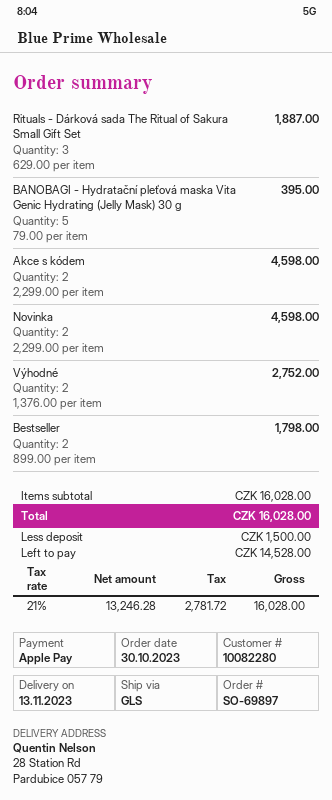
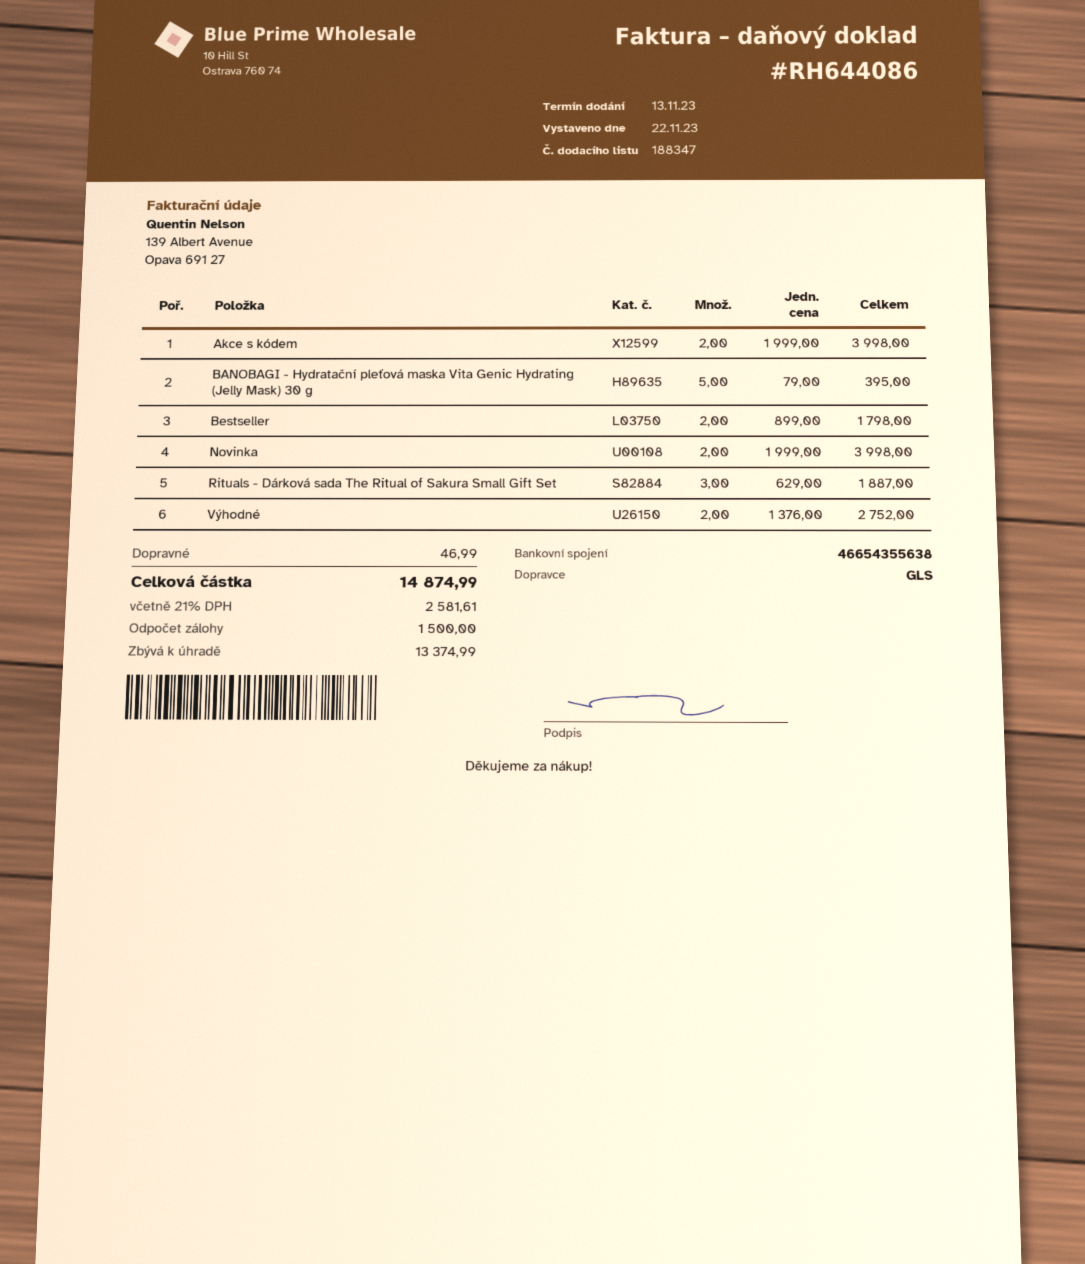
Akce s kódem: 2 x 2299.00 = 4598.00 -> 2 x 1999.00 = 3998.00
Novinka: 2 x 2299.00 = 4598.00 -> 2 x 1999.00 = 3998.00
shipping: none -> 46.99
tax: 21% = 2781.72 -> 21% = 2581.61
total: 16028.00 -> 14874.99
balance: 14528.00 -> 13374.99

